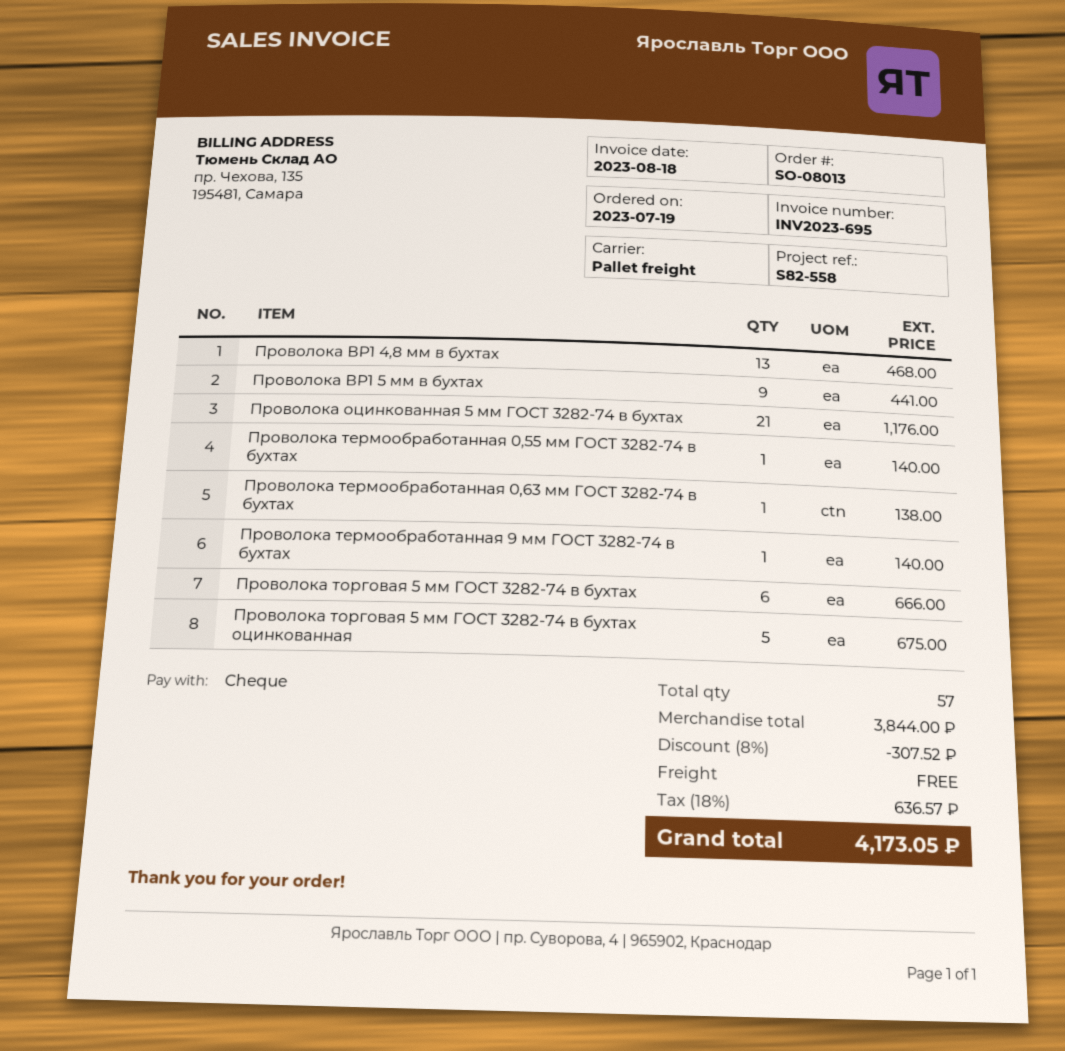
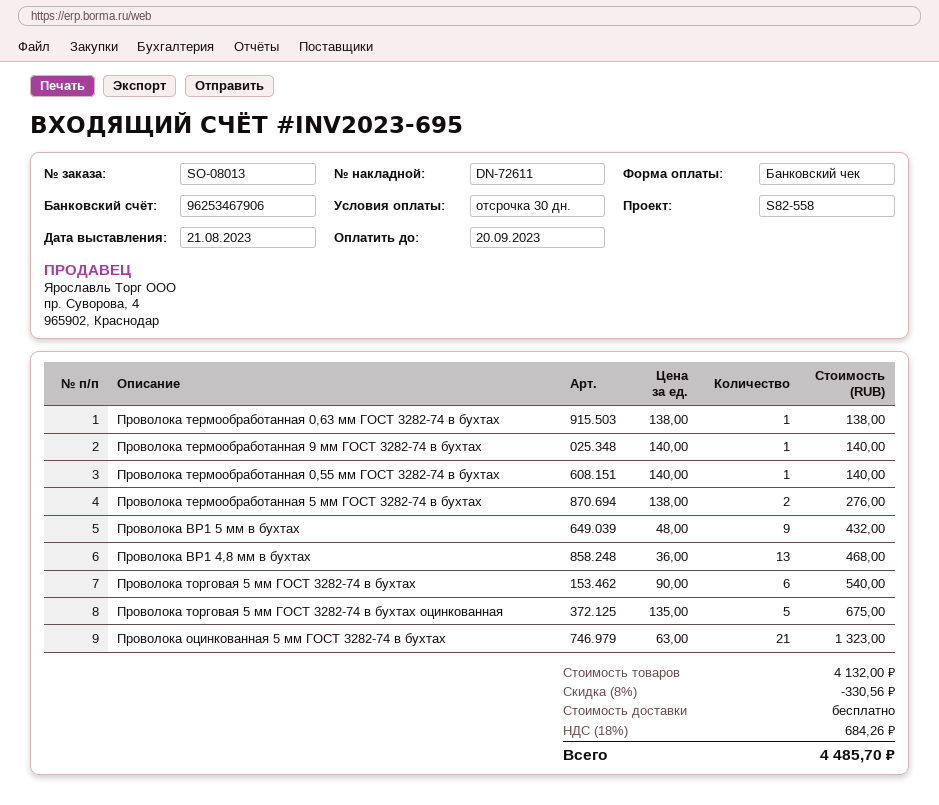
invoice date: 2023-08-18 -> 2023-08-21
Проволока ВР1 5 мм в бухтах: 9 for 441.00 -> 9 for 432.00
Проволока оцинкованная 5 мм ГОСТ 3282-74 в бухтах: 21 for 1176.00 -> 21 for 1323.00
Проволока торговая 5 мм ГОСТ 3282-74 в бухтах: 6 for 666.00 -> 6 for 540.00
Проволока термообработанная 5 мм ГОСТ 3282-74 в бухтах: none -> 2 for 276.00
subtotal: 3844.00 -> 4132.00
discount: 8% = 307.52 -> 8% = 330.56
tax: 18% = 636.57 -> 18% = 684.26
total: 4173.05 -> 4485.70

